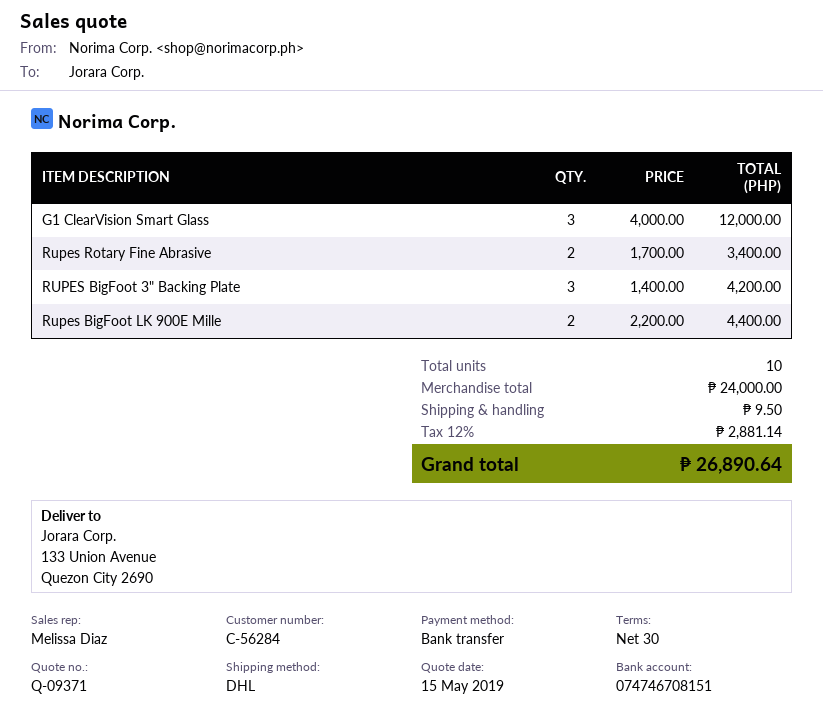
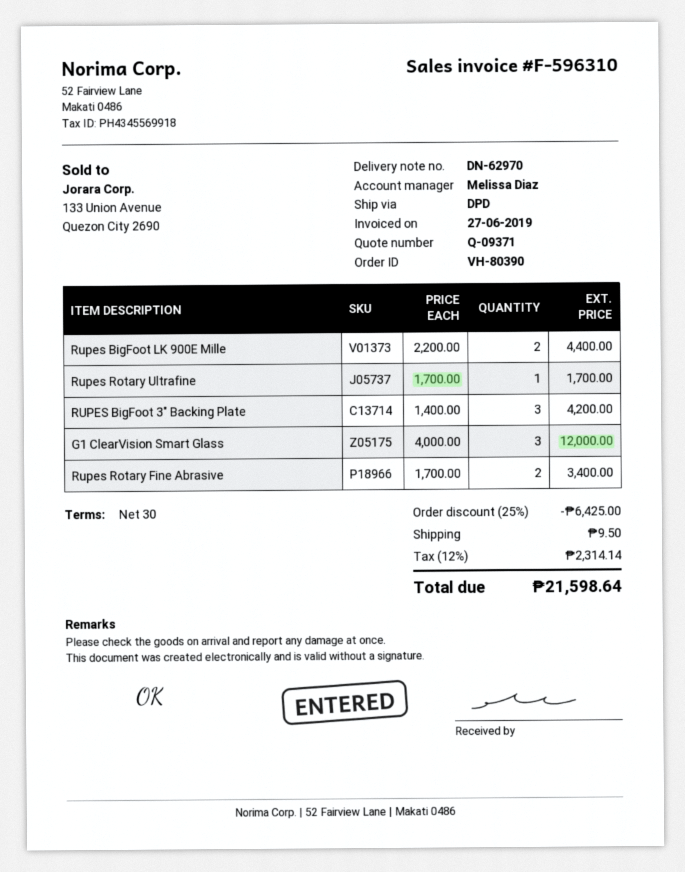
shipping method: DHL -> DPD
Rupes Rotary Ultrafine: none -> 1 x 1700.00 = 1700.00
discount: none -> 25% = 6425.00
tax: 12% = 2881.14 -> 12% = 2314.14
total: 26890.64 -> 21598.64

